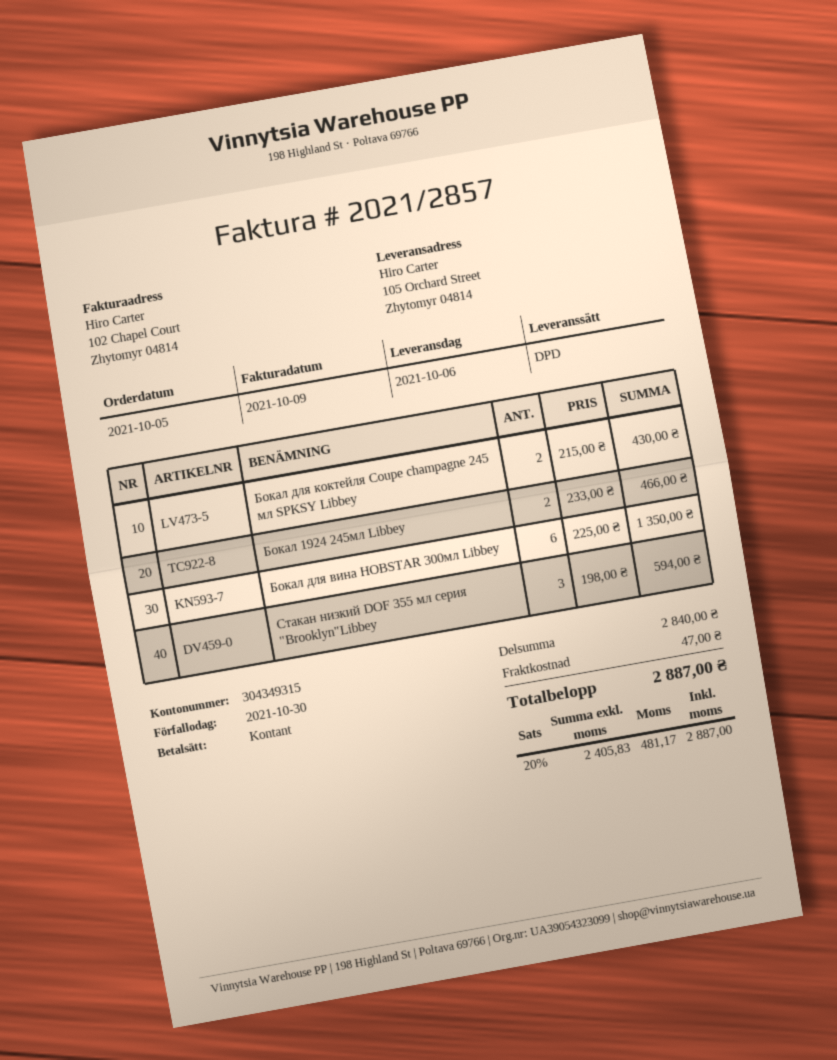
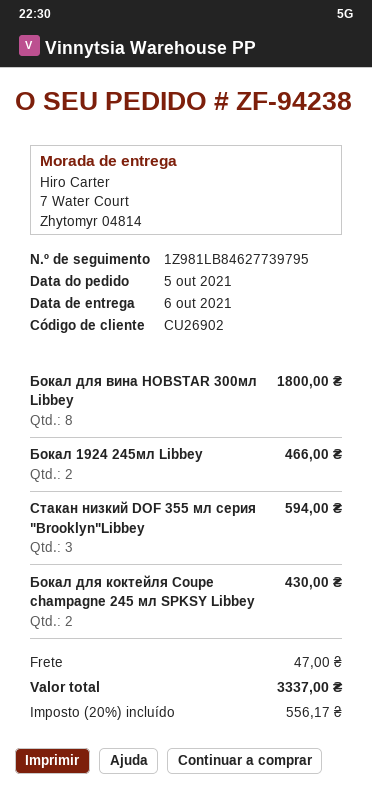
ship to: 105 Orchard Street, Zhytomyr 04814 -> 7 Water Court, Zhytomyr 04814
Бокал для вина HOBSTAR 300мл Libbey: 6 for 1350.00 -> 8 for 1800.00
tax: 20% = 481.17 -> 20% = 556.17
total: 2887.00 -> 3337.00

